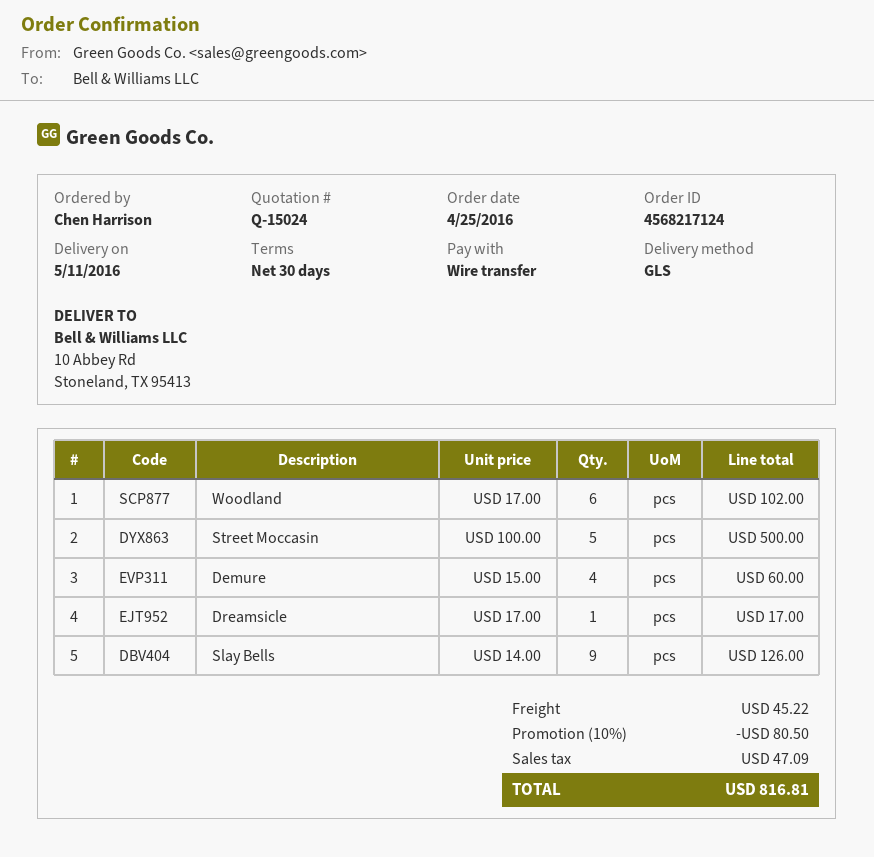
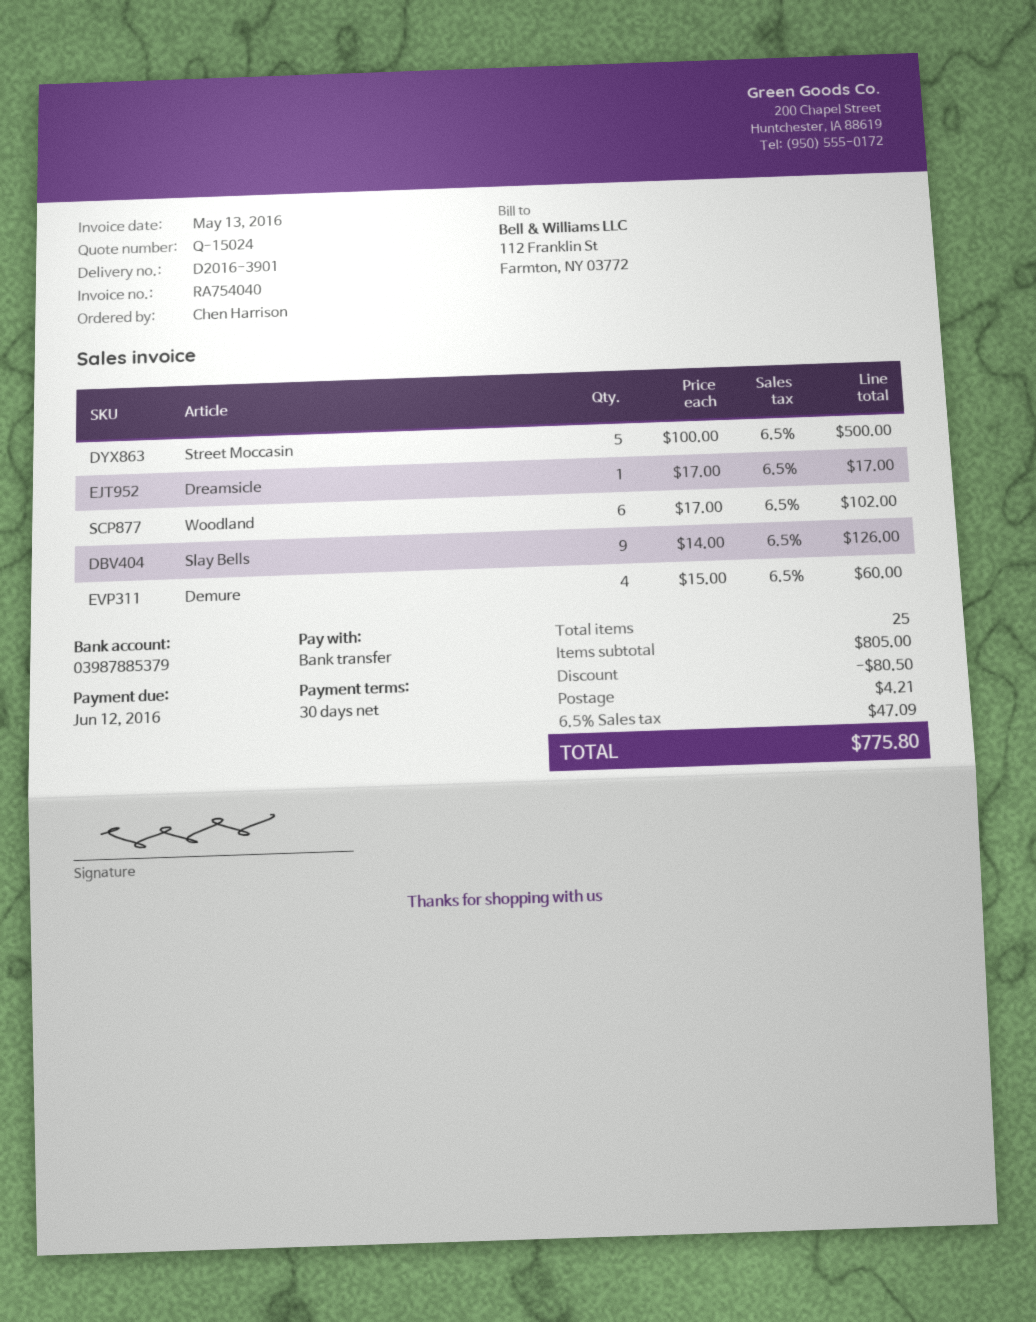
shipping: 45.22 -> 4.21
total: 816.81 -> 775.80

